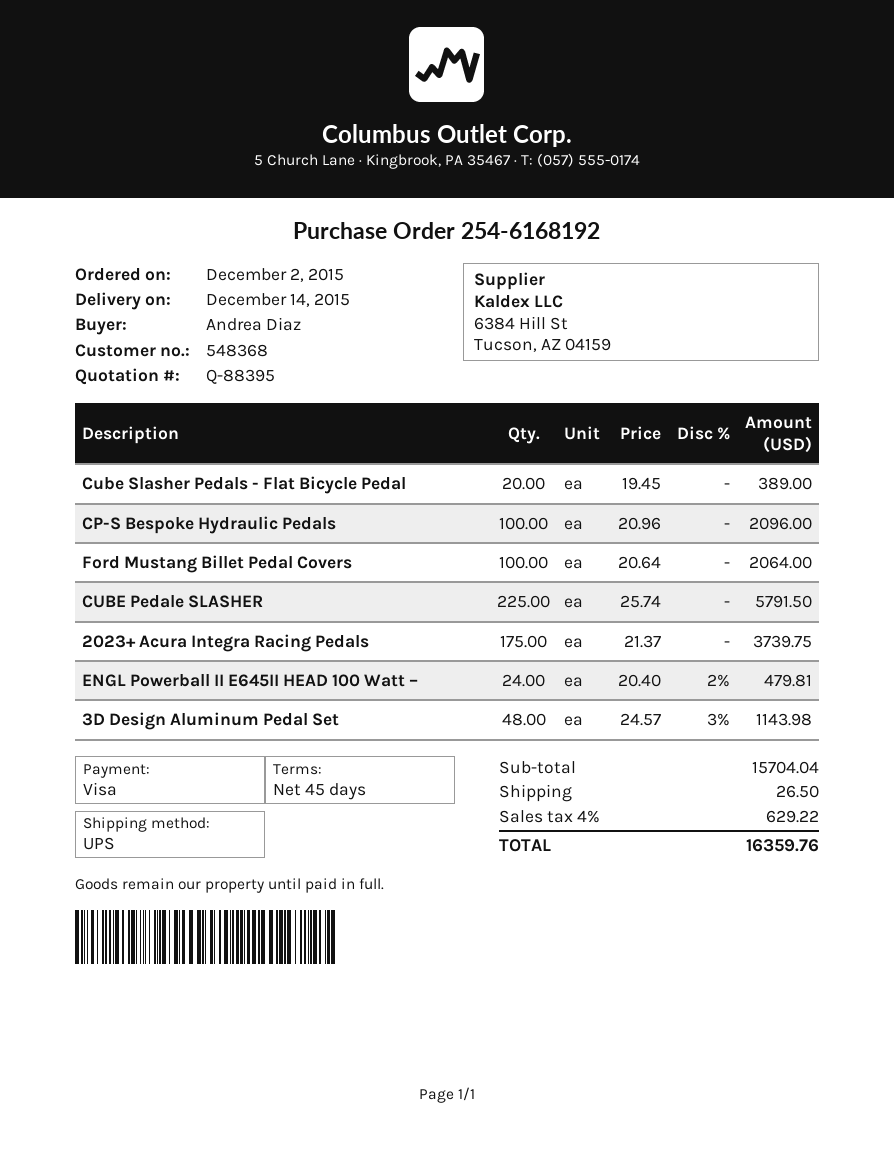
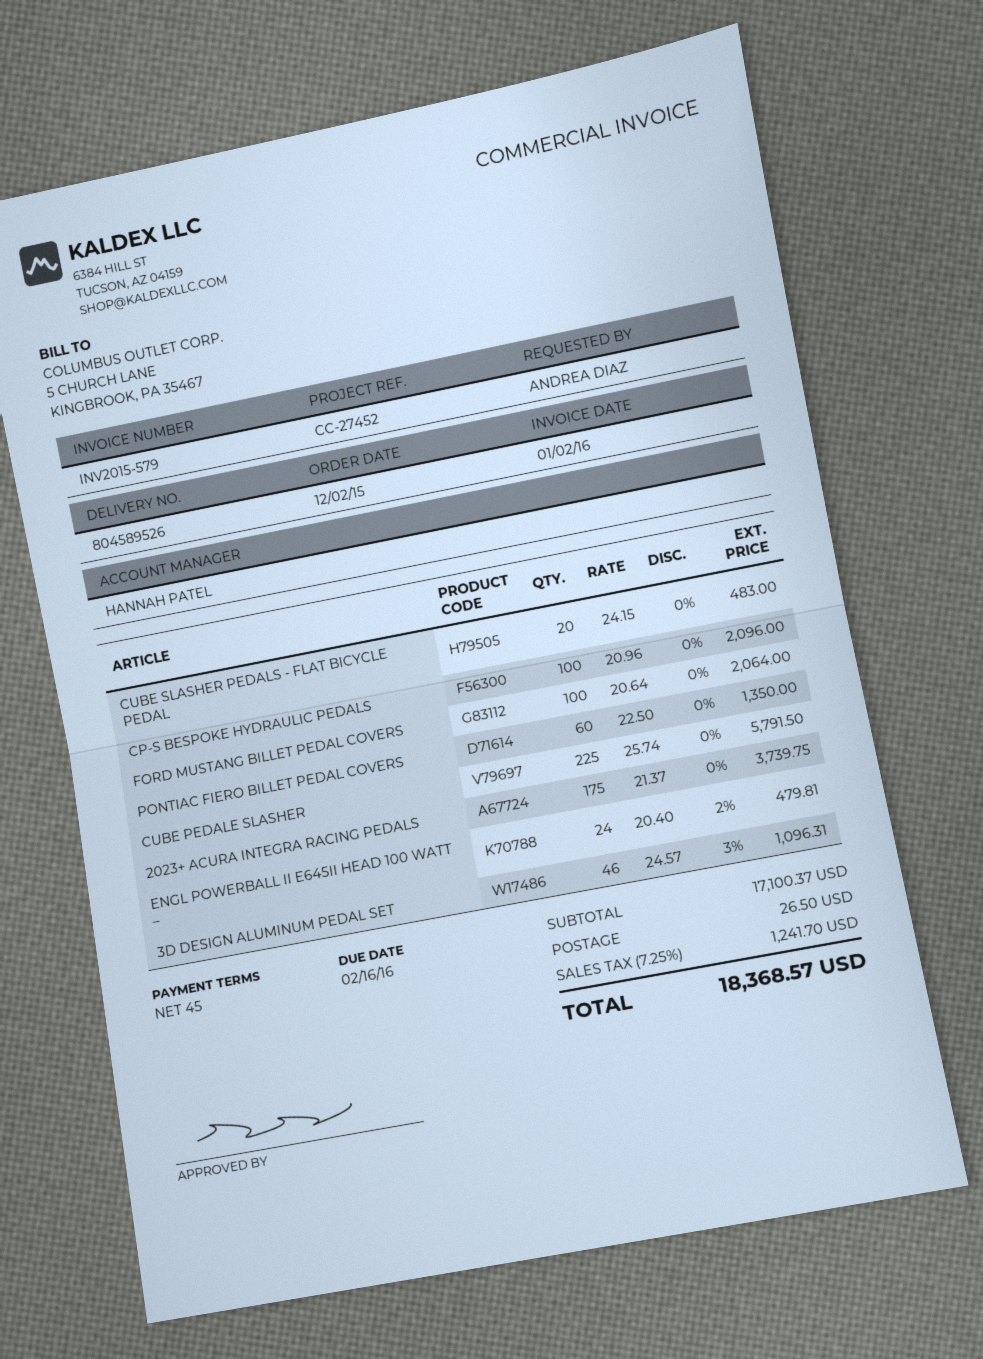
Cube Slasher Pedals - Flat Bicycle Pedal: 20 x 19.45 = 389.00 -> 20 x 24.15 = 483.00
3D Design Aluminum Pedal Set: 48 x 24.57 - 3% = 1143.98 -> 46 x 24.57 - 3% = 1096.31
PONTIAC FIERO BILLET PEDAL COVERS: none -> 60 x 22.50 = 1350.00
subtotal: 15704.04 -> 17100.37
tax: 4% = 629.22 -> 7.25% = 1241.70
total: 16359.76 -> 18368.57

